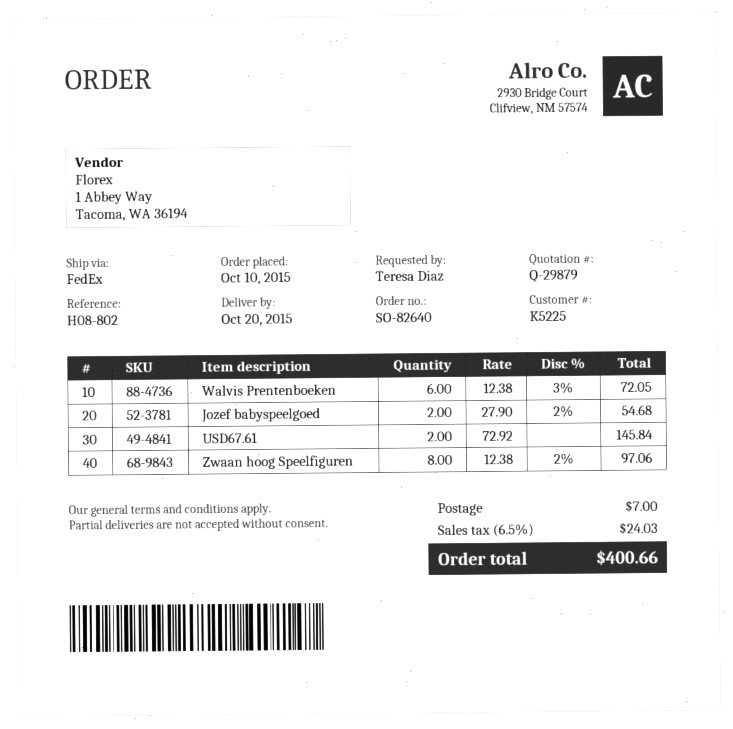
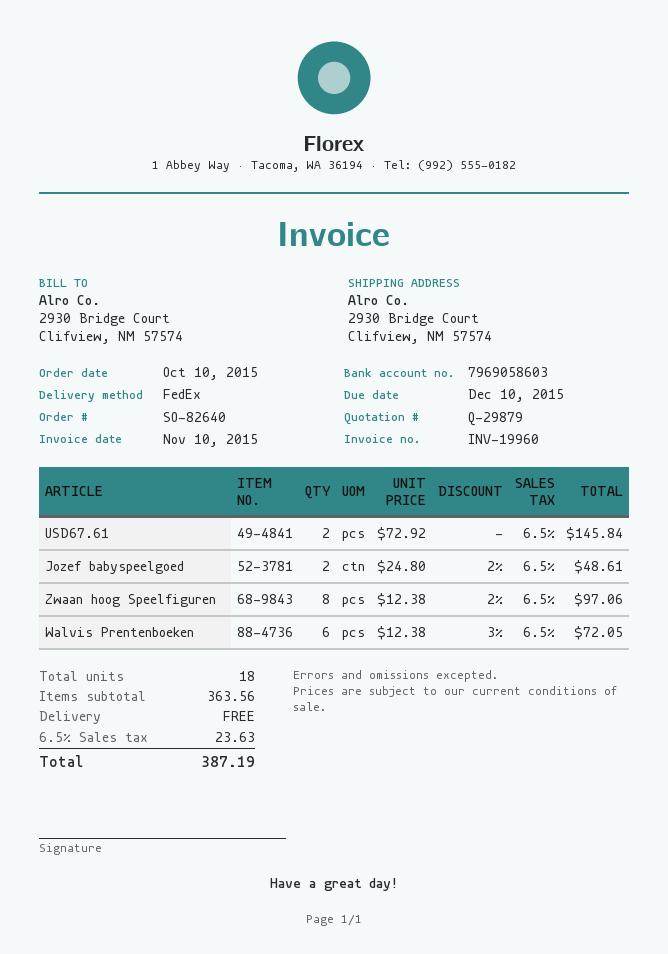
Jozef babyspeelgoed: 2 x 27.90 - 2% = 54.68 -> 2 x 24.80 - 2% = 48.61
shipping: 7.00 -> 0.00
tax: 6.5% = 24.03 -> 6.5% = 23.63
total: 400.66 -> 387.19

